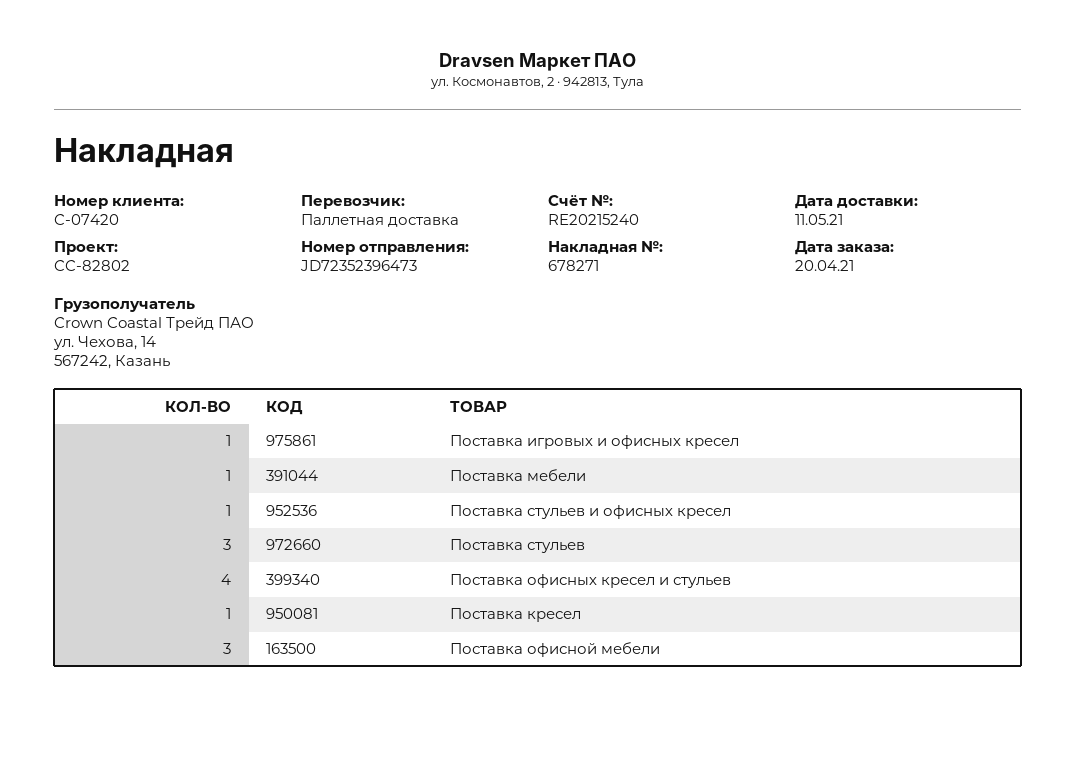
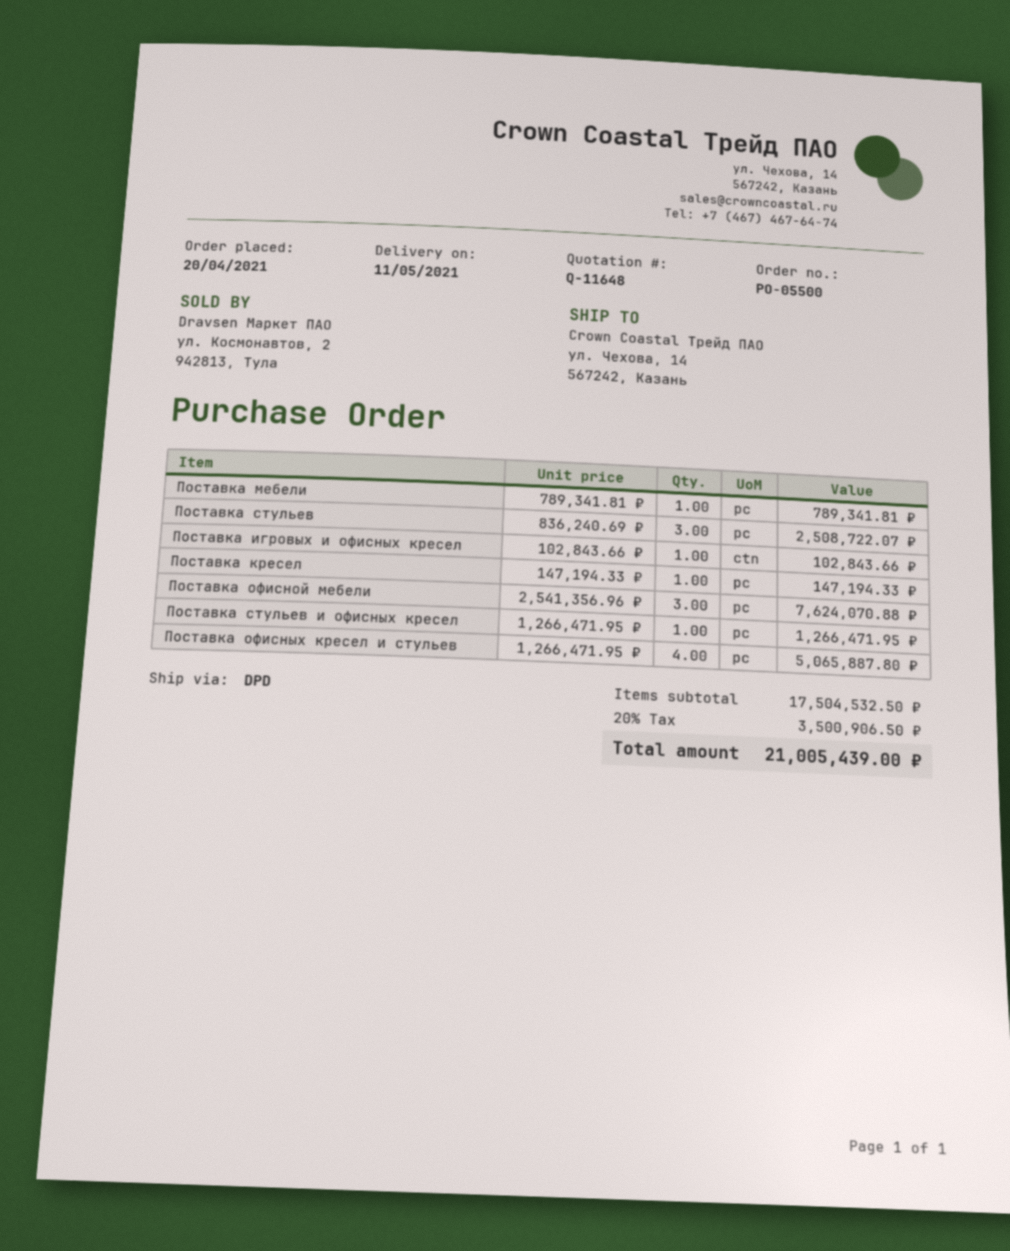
shipping method: pallet freight -> DPD

